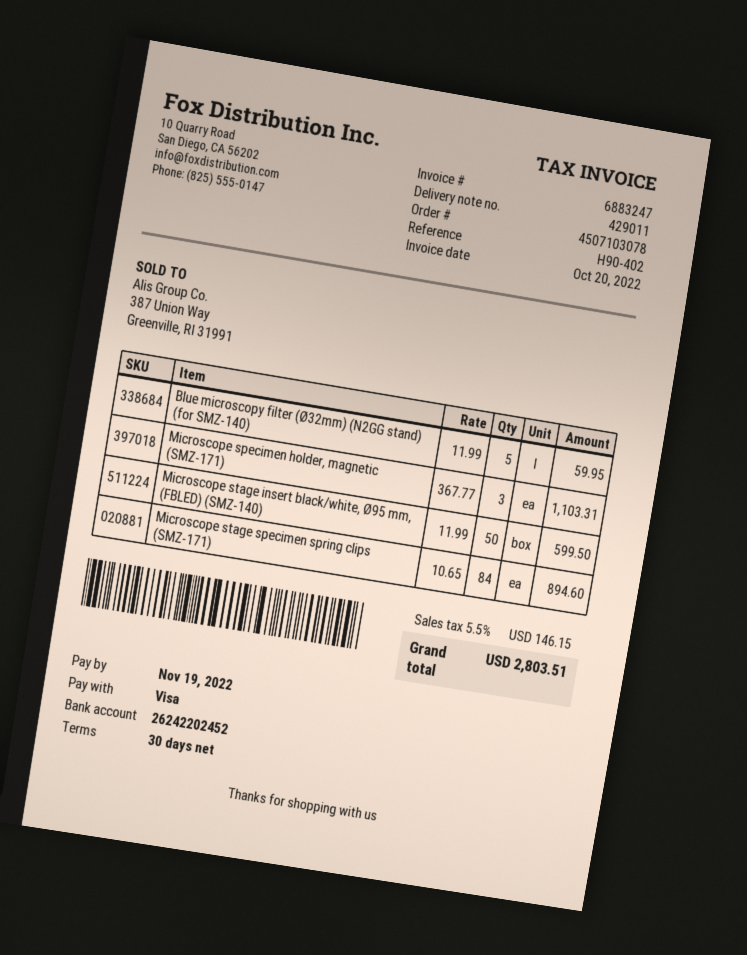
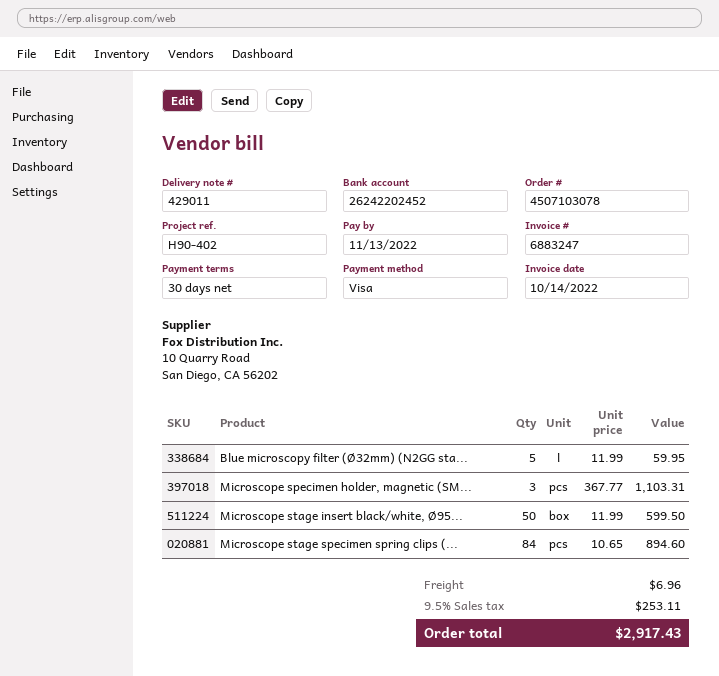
invoice date: 2022-10-20 -> 2022-10-14
due date: 2022-11-19 -> 2022-11-13
shipping: none -> 6.96
tax: 5.5% = 146.15 -> 9.5% = 253.11
total: 2803.51 -> 2917.43

